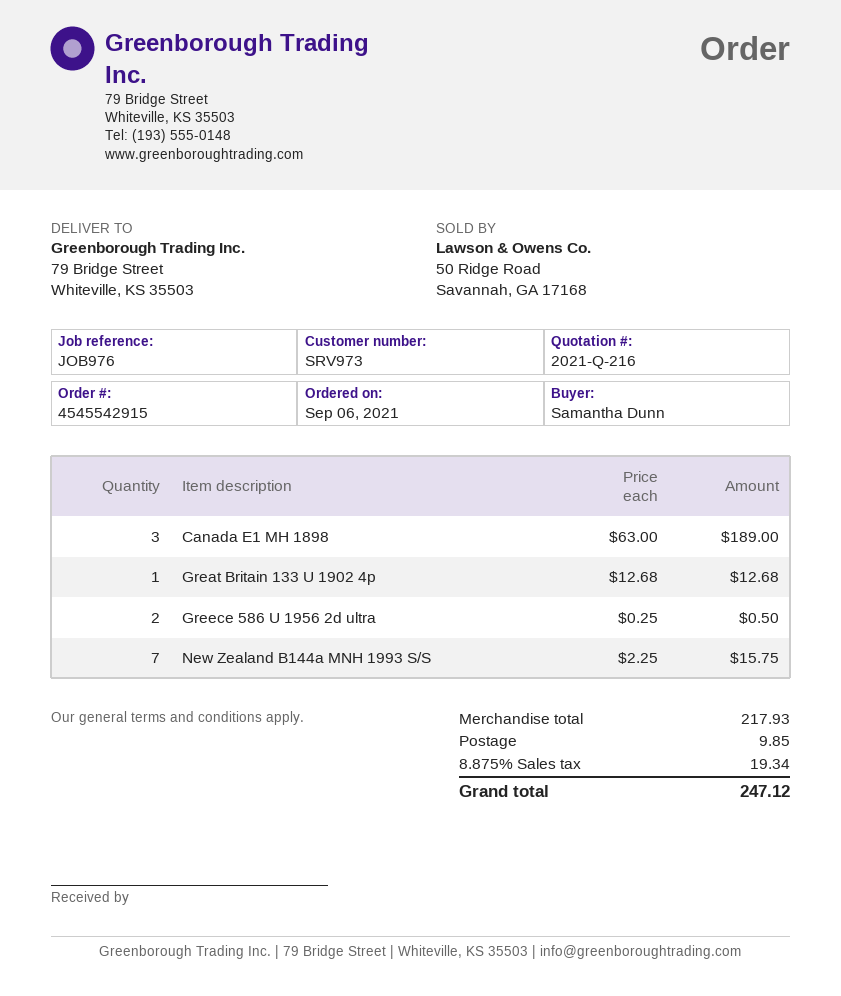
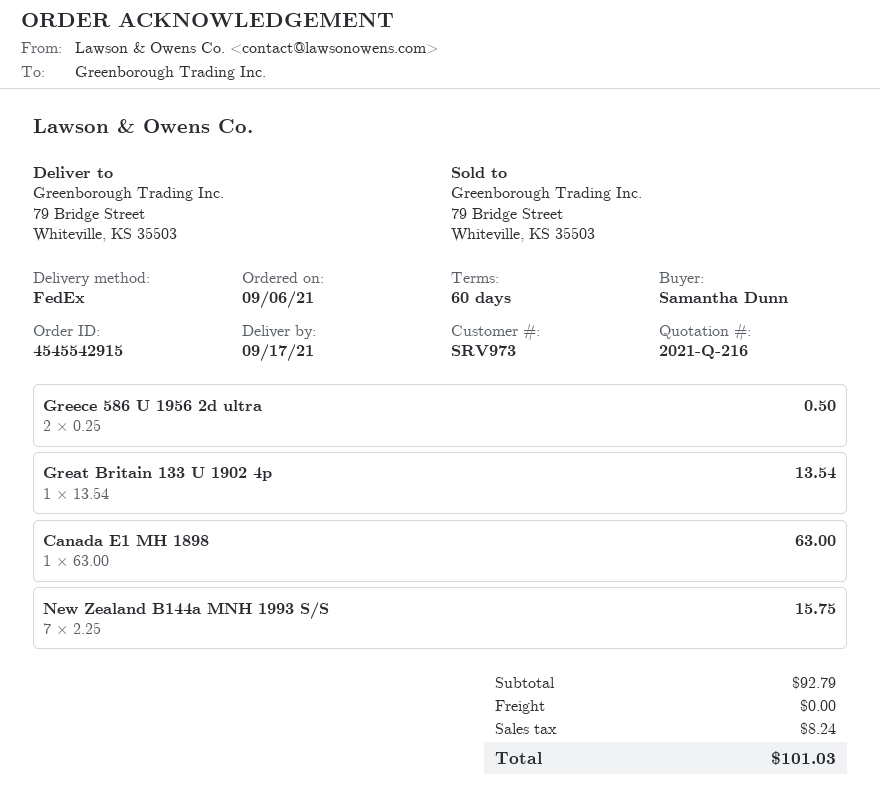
Canada E1 MH 1898: 3 x 63.00 = 189.00 -> 1 x 63.00 = 63.00
Great Britain 133 U 1902 4p: 1 x 12.68 = 12.68 -> 1 x 13.54 = 13.54
subtotal: 217.93 -> 92.79
shipping: 9.85 -> 0.00
tax: 19.34 -> 8.24
total: 247.12 -> 101.03

